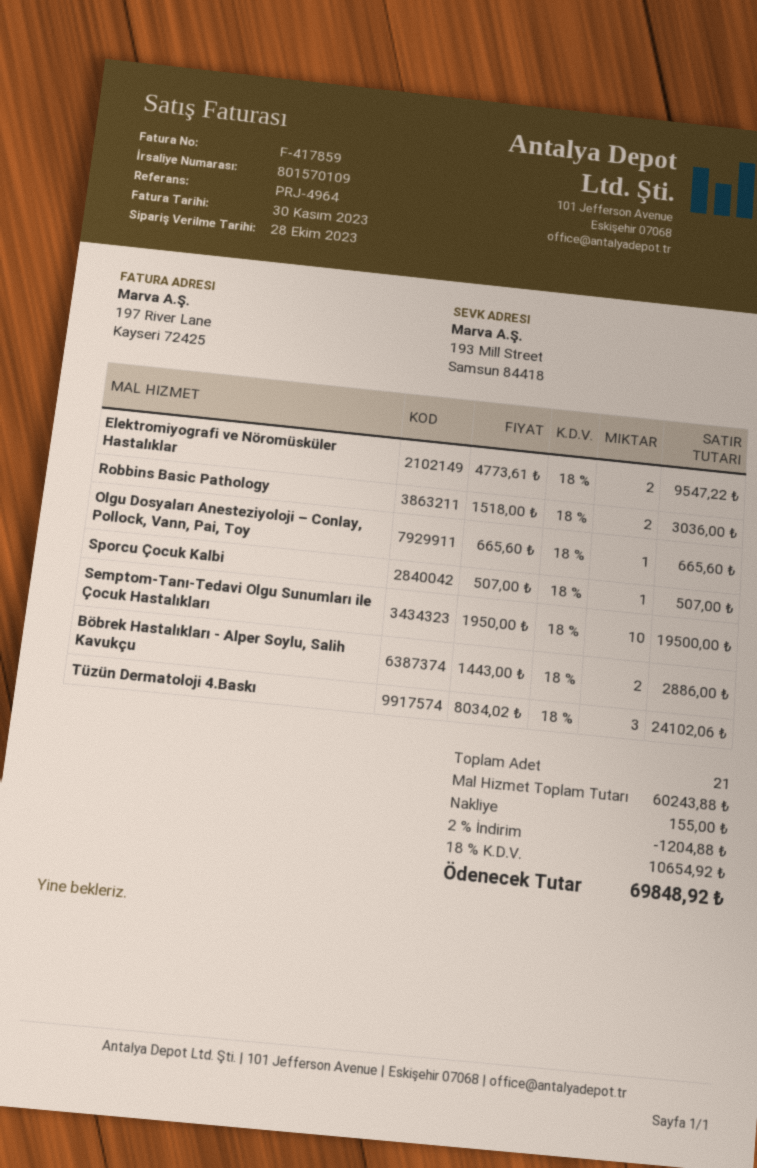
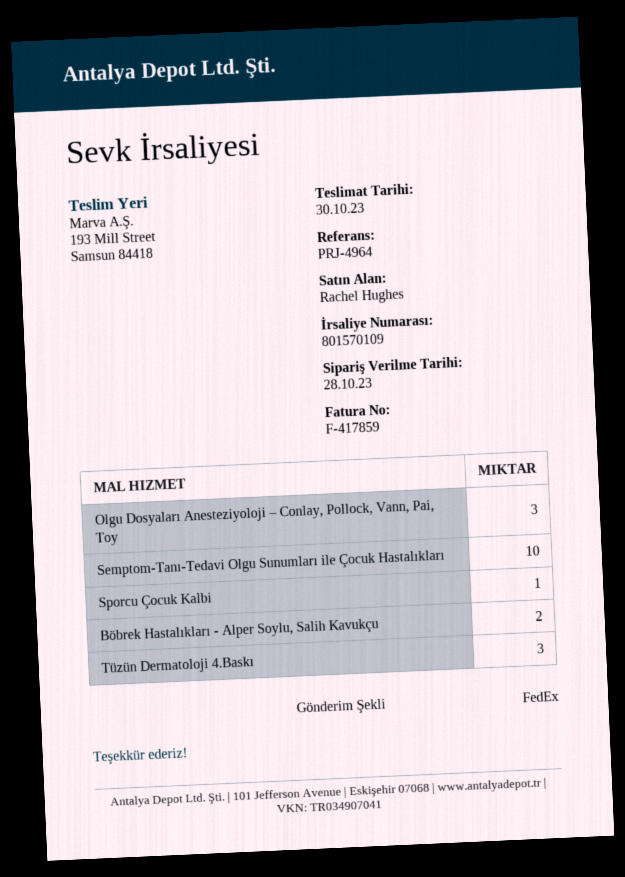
Elektromiyografi ve Nöromüsküler Hastalıklar: 2 -> none
Robbins Basic Pathology: 2 -> none
Olgu Dosyaları Anesteziyoloji – Conlay, Pollock, Vann, Pai, Toy: 1 -> 3

